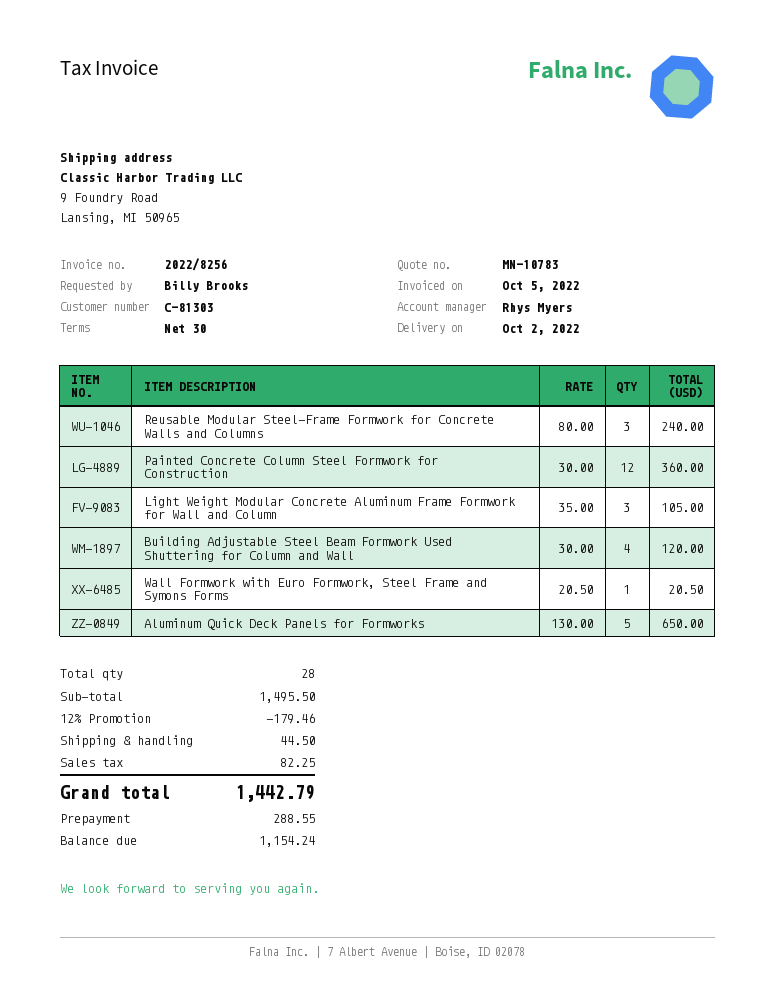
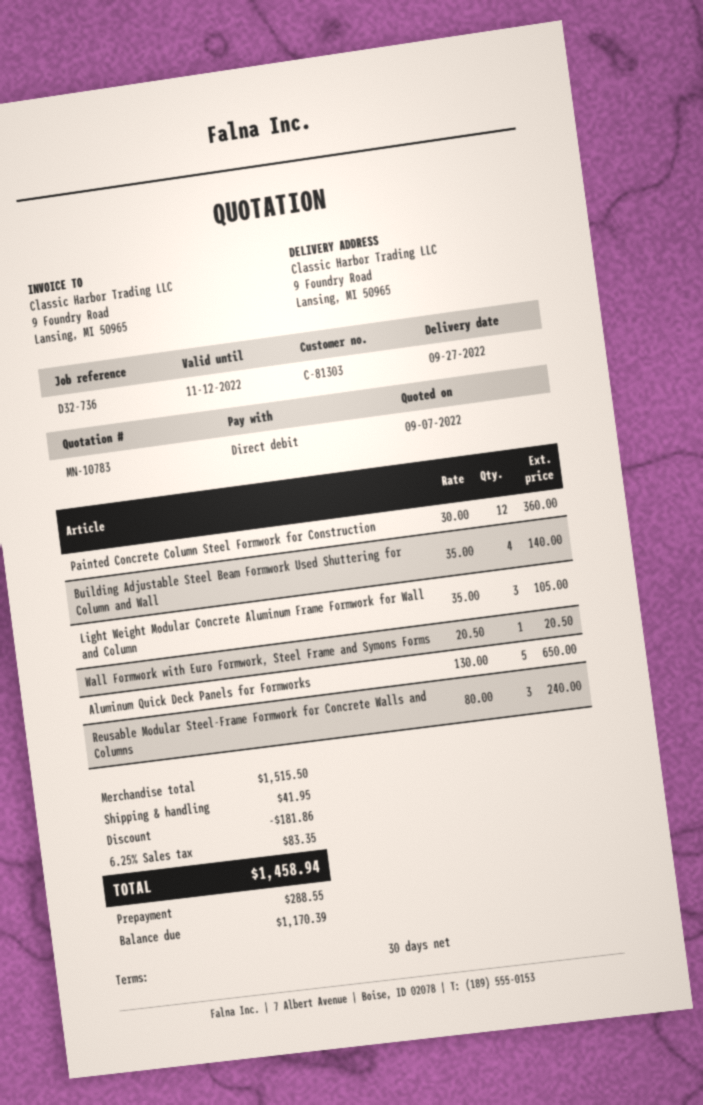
delivery date: 2022-10-02 -> 2022-09-27
Building Adjustable Steel Beam Formwork Used Shuttering for Column and Wall: 4 x 30.00 = 120.00 -> 4 x 35.00 = 140.00
subtotal: 1495.50 -> 1515.50
discount: 179.46 -> 181.86
shipping: 44.50 -> 41.95
tax: 82.25 -> 83.35
total: 1442.79 -> 1458.94
balance: 1154.24 -> 1170.39

